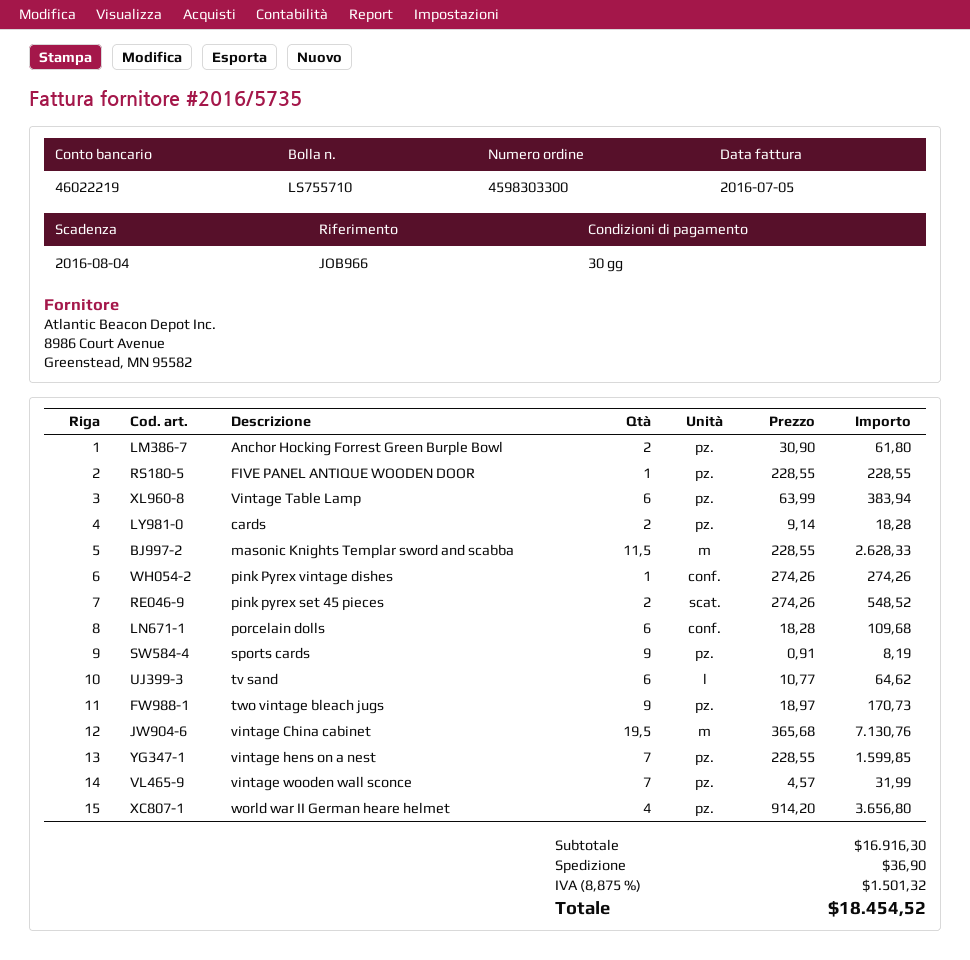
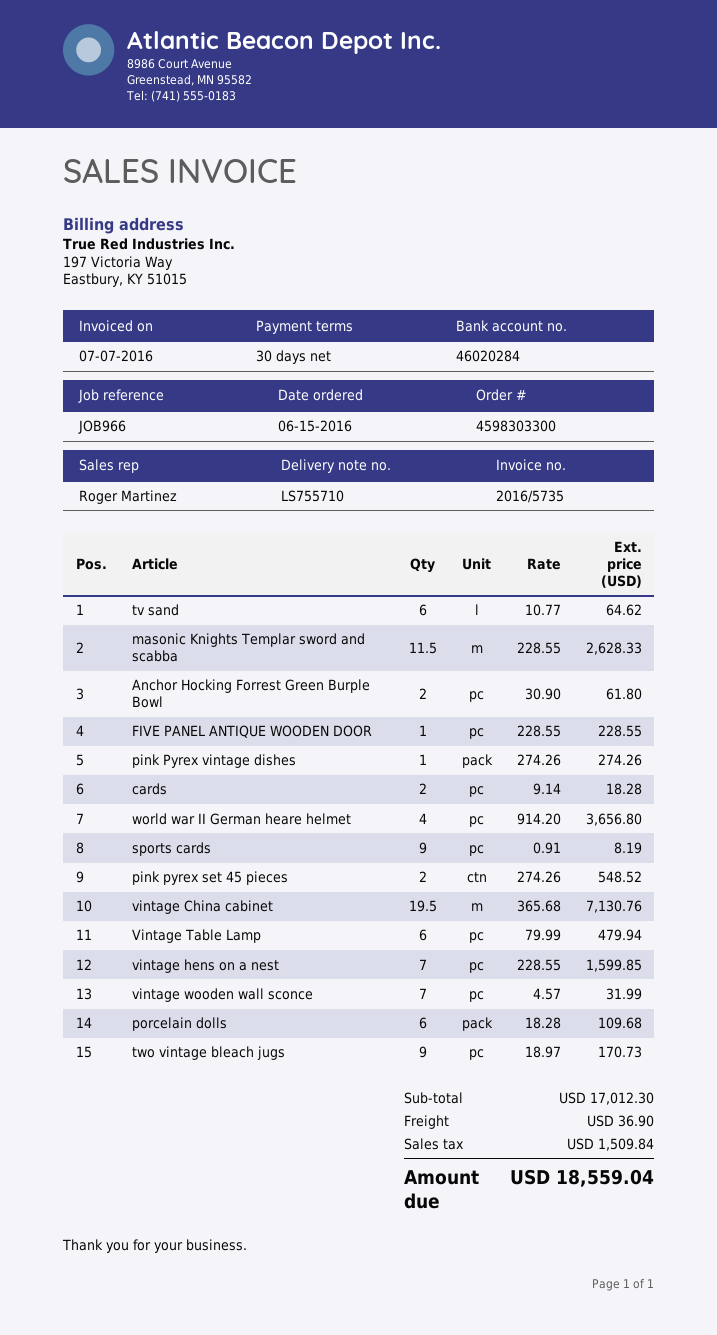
invoice date: 2016-07-05 -> 2016-07-07
bank account: 46022219 -> 46020284
Vintage Table Lamp: 6 x 63.99 = 383.94 -> 6 x 79.99 = 479.94
subtotal: 16916.30 -> 17012.30
tax: 1501.32 -> 1509.84
total: 18454.52 -> 18559.04

